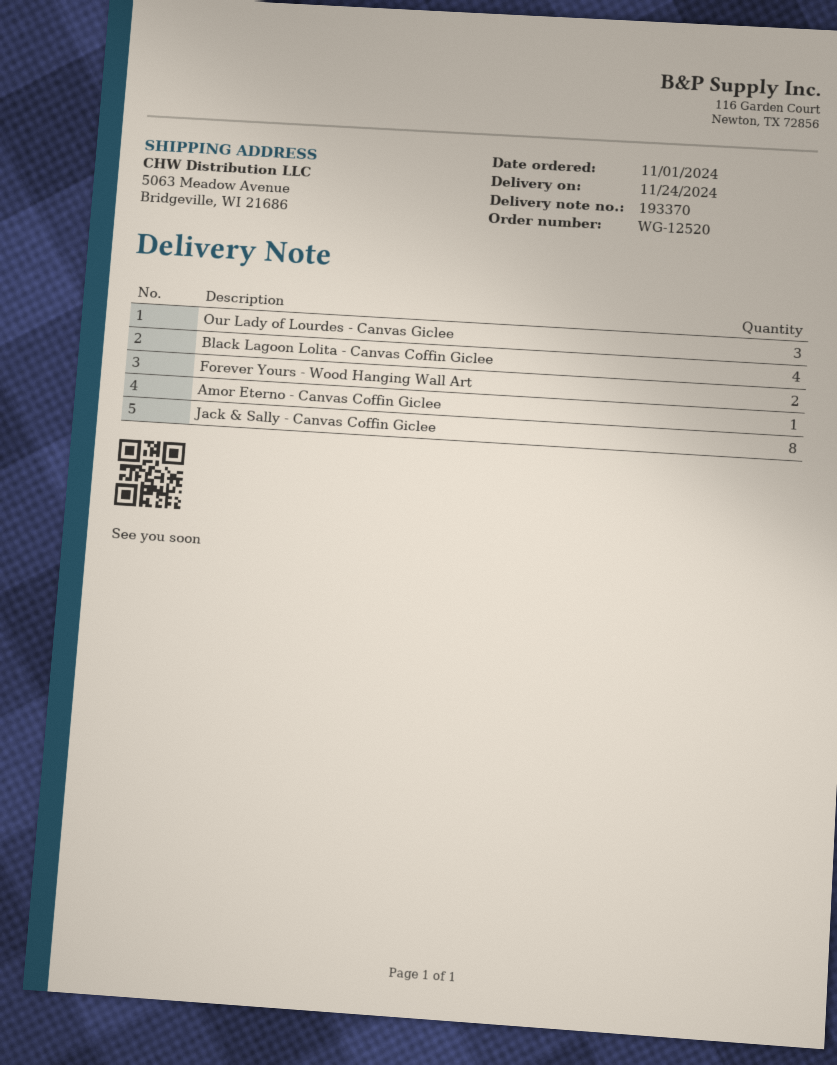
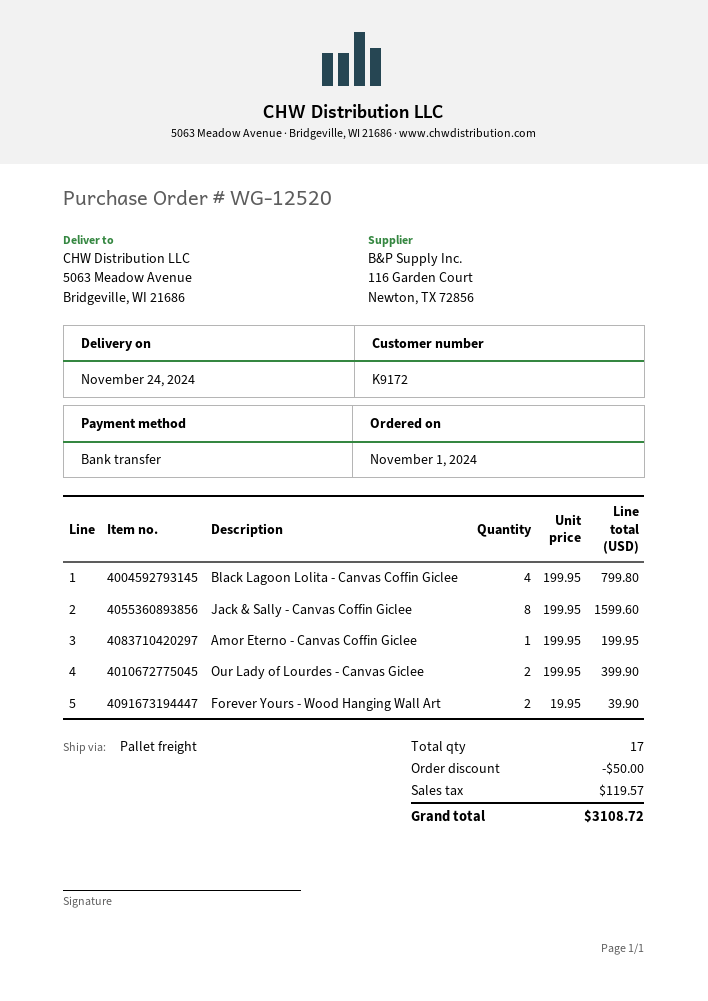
Our Lady of Lourdes - Canvas Giclee: 3 -> 2

